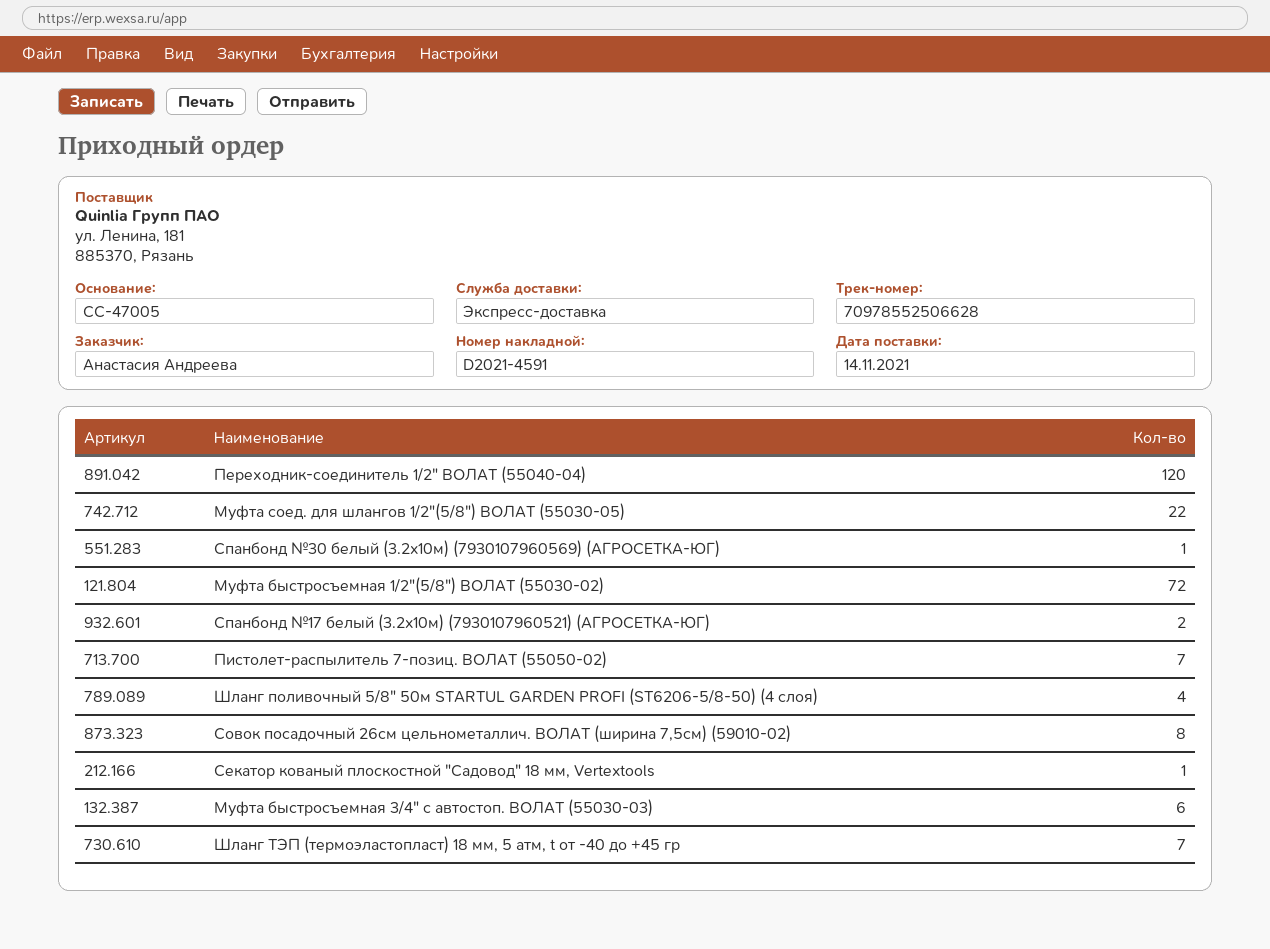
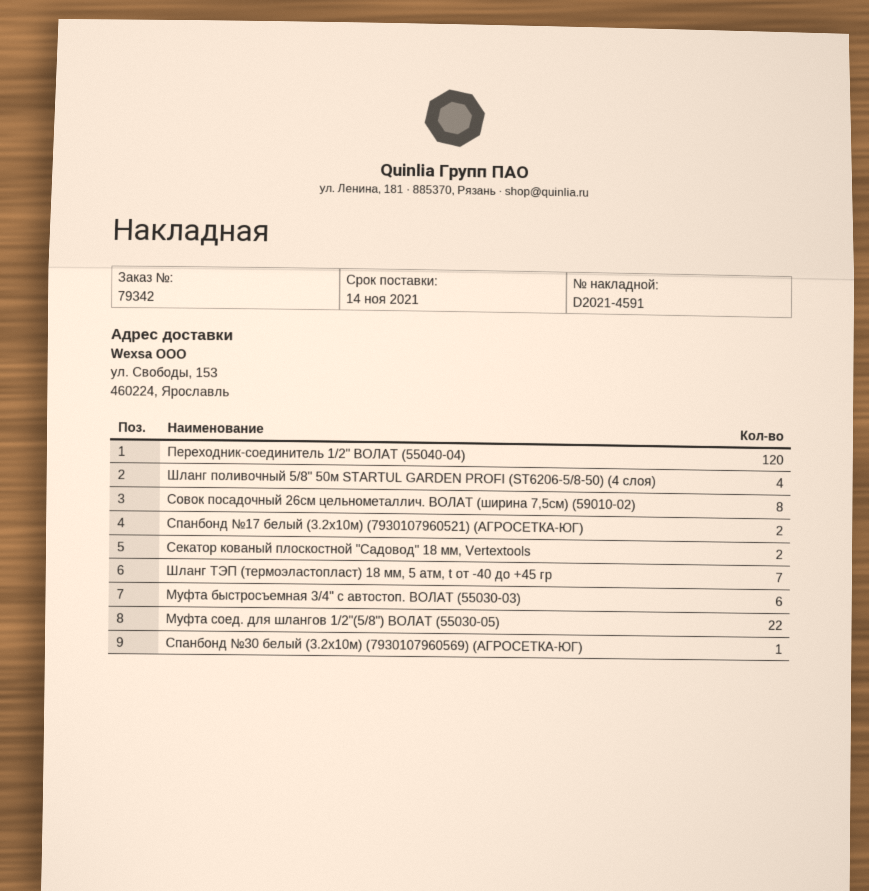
Муфта быстросъемная 1/2"(5/8") ВОЛАТ (55030-02): 72 -> none
Пистолет-распылитель 7-позиц. ВОЛАТ (55050-02): 7 -> none
Секатор кованый плоскостной "Садовод" 18 мм, Vertextools: 1 -> 2

